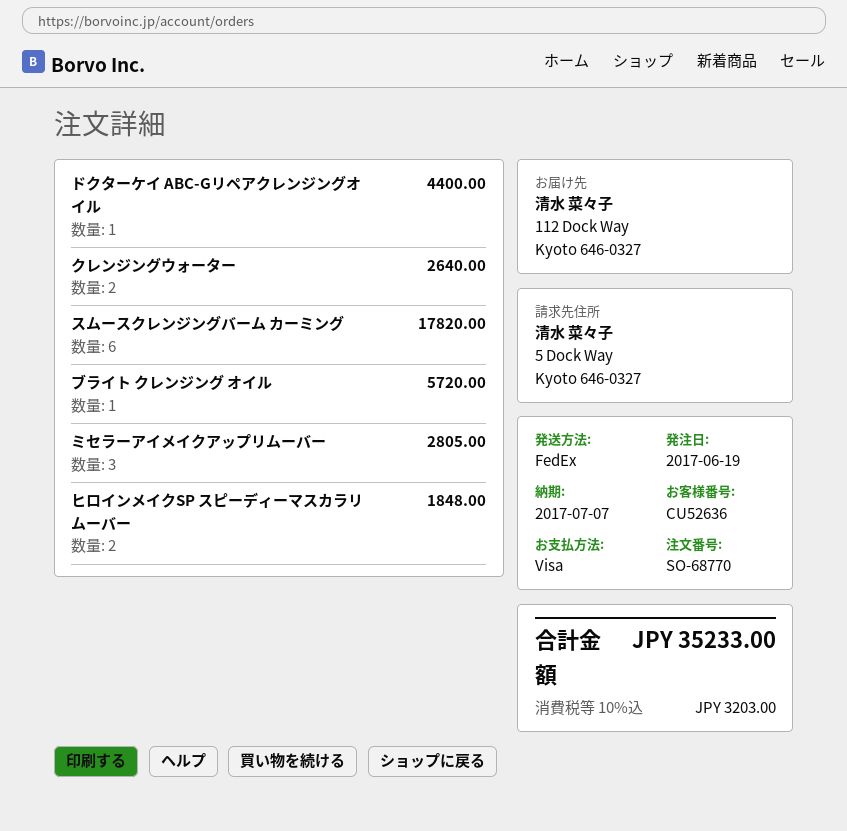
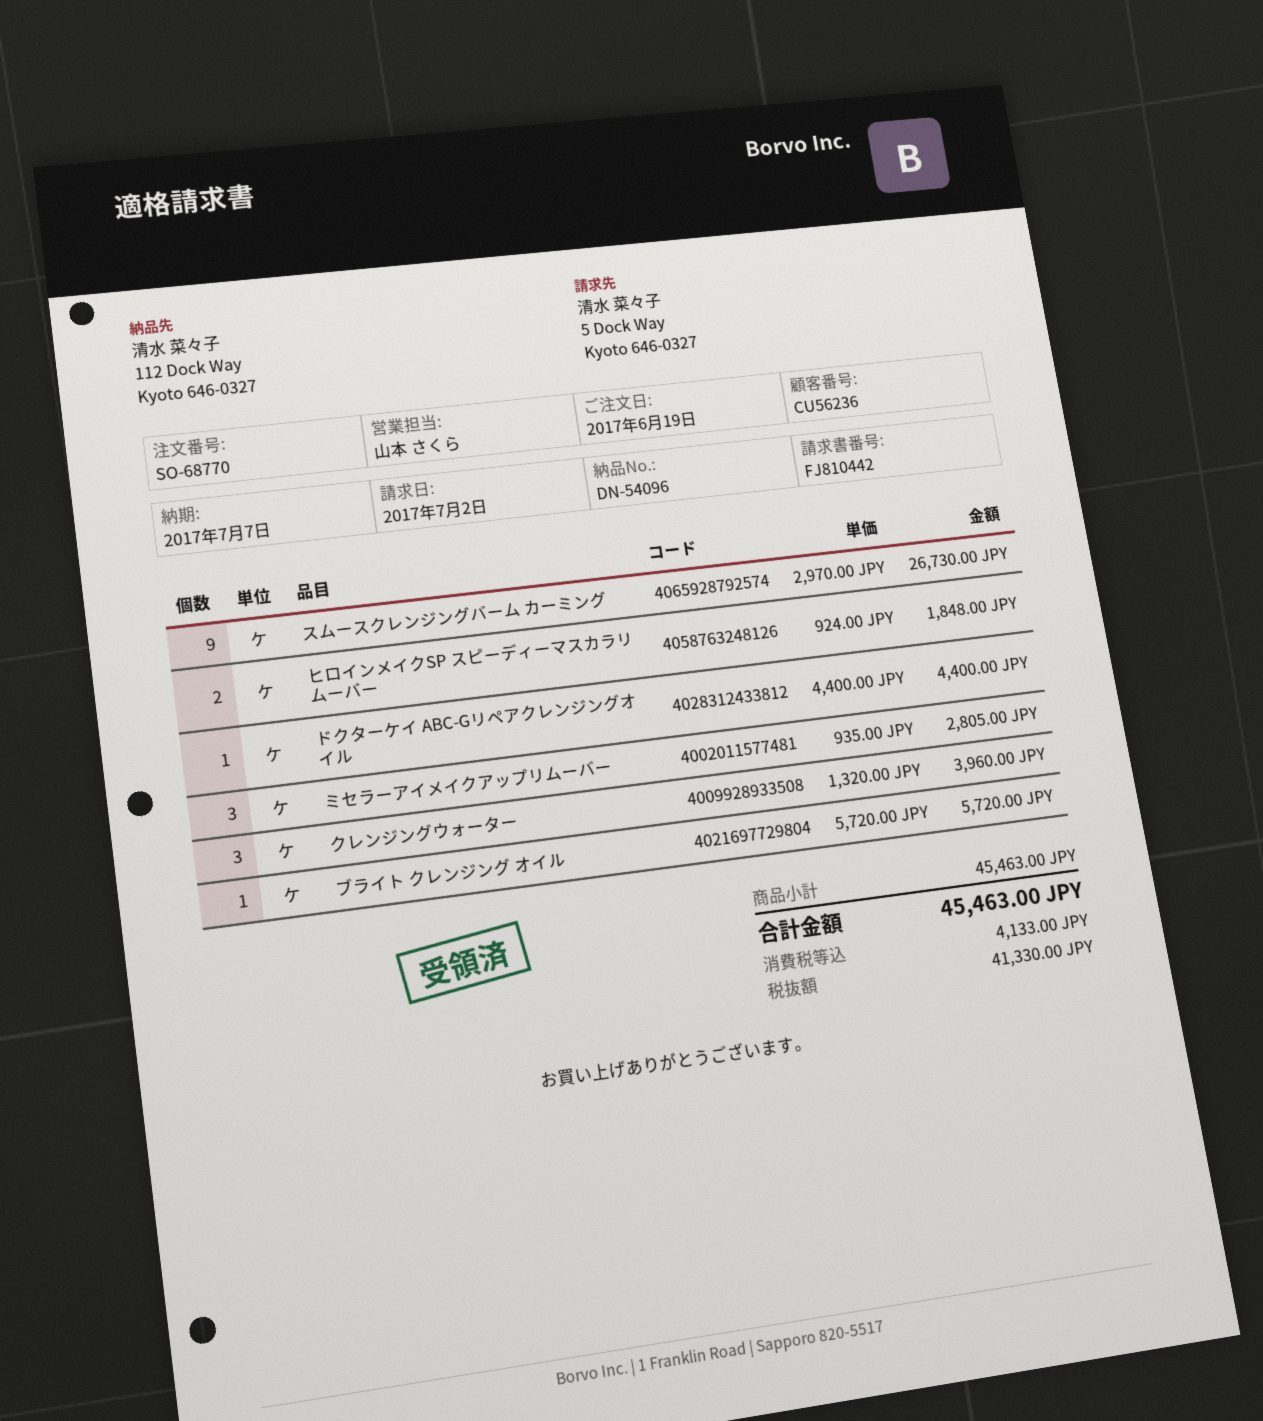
customer number: CU52636 -> CU56236
クレンジングウォーター: 2 for 2640.00 -> 3 for 3960.00
スムースクレンジングバーム カーミング: 6 for 17820.00 -> 9 for 26730.00
tax: 3203.00 -> 4133.00
total: 35233.00 -> 45463.00

